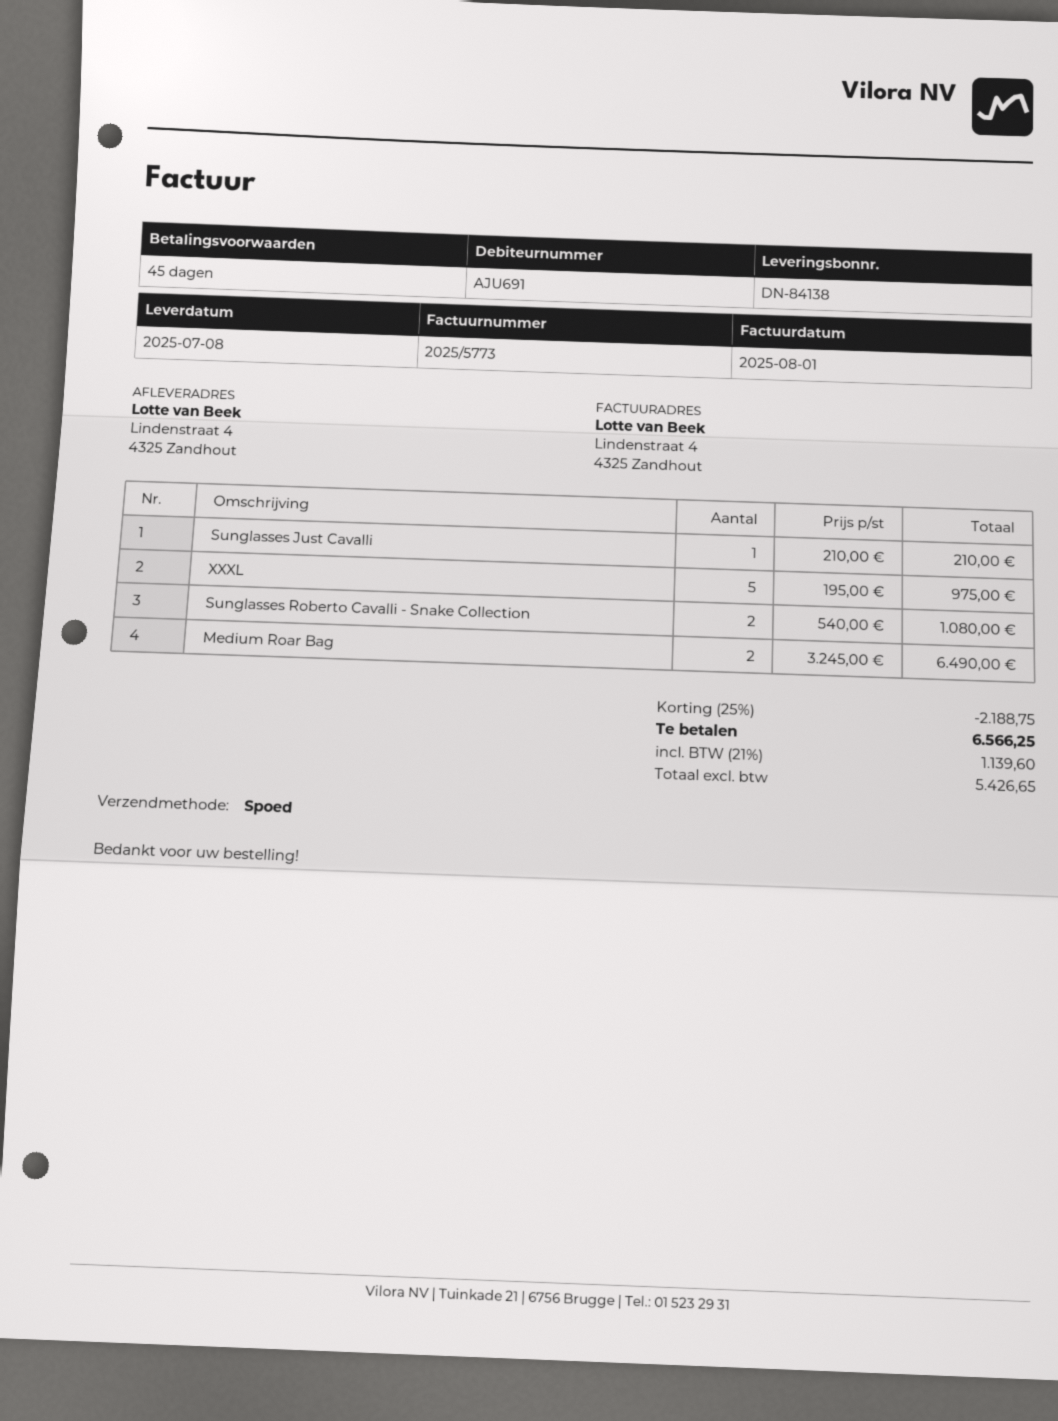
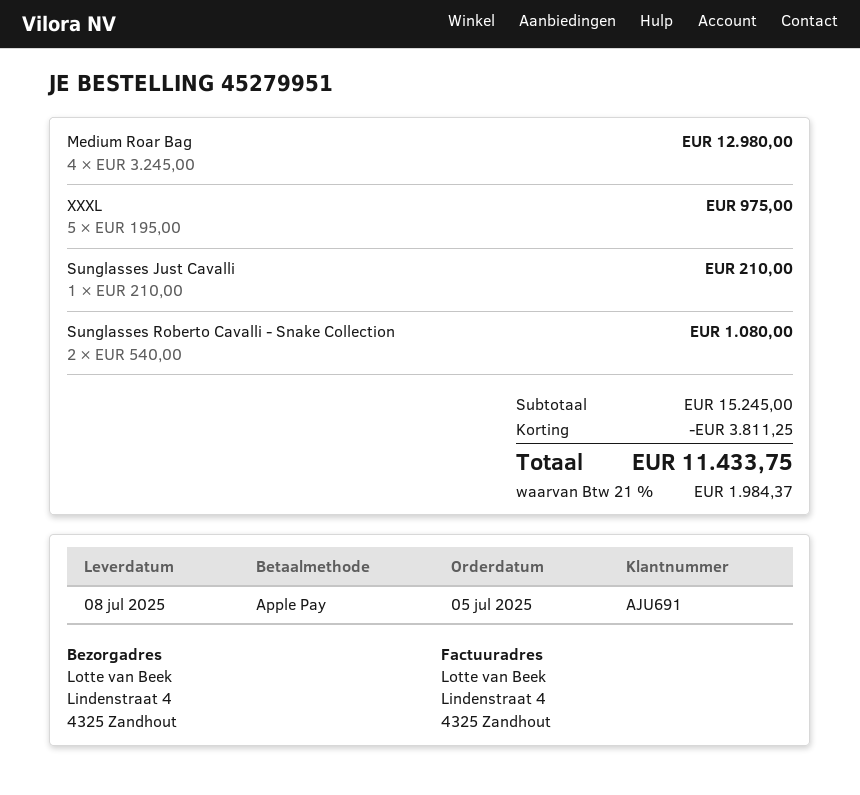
Medium Roar Bag: 2 x 3245.00 = 6490.00 -> 4 x 3245.00 = 12980.00
discount: 2188.75 -> 3811.25
tax: 21% = 1139.60 -> 21% = 1984.37
total: 6566.25 -> 11433.75

